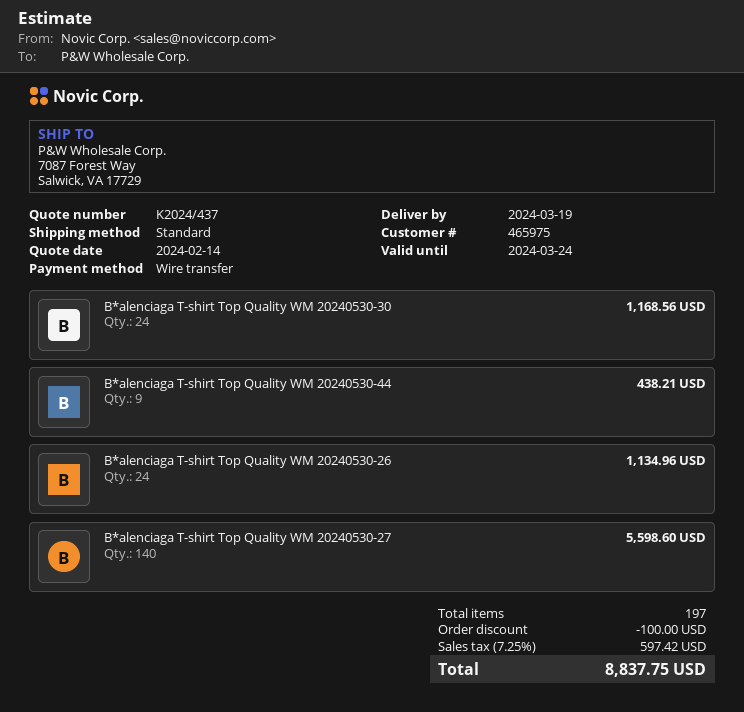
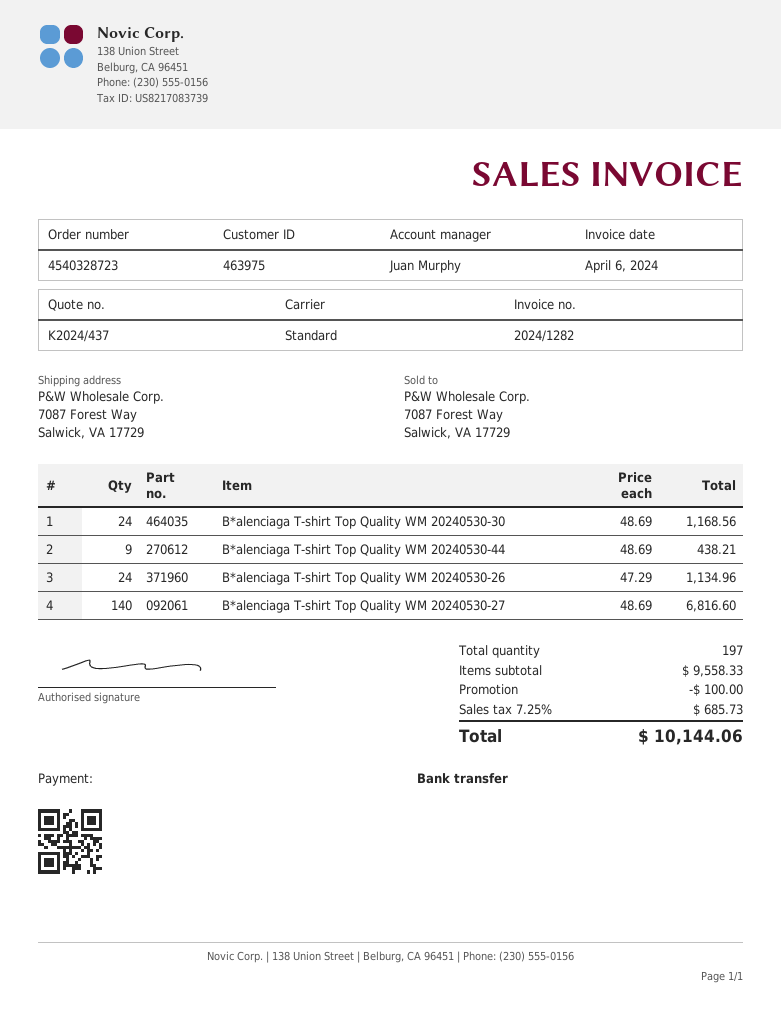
customer number: 465975 -> 463975
B*alenciaga T-shirt Top Quality WM 20240530-27: 140 for 5598.60 -> 140 for 6816.60
tax: 7.25% = 597.42 -> 7.25% = 685.73
total: 8837.75 -> 10144.06

